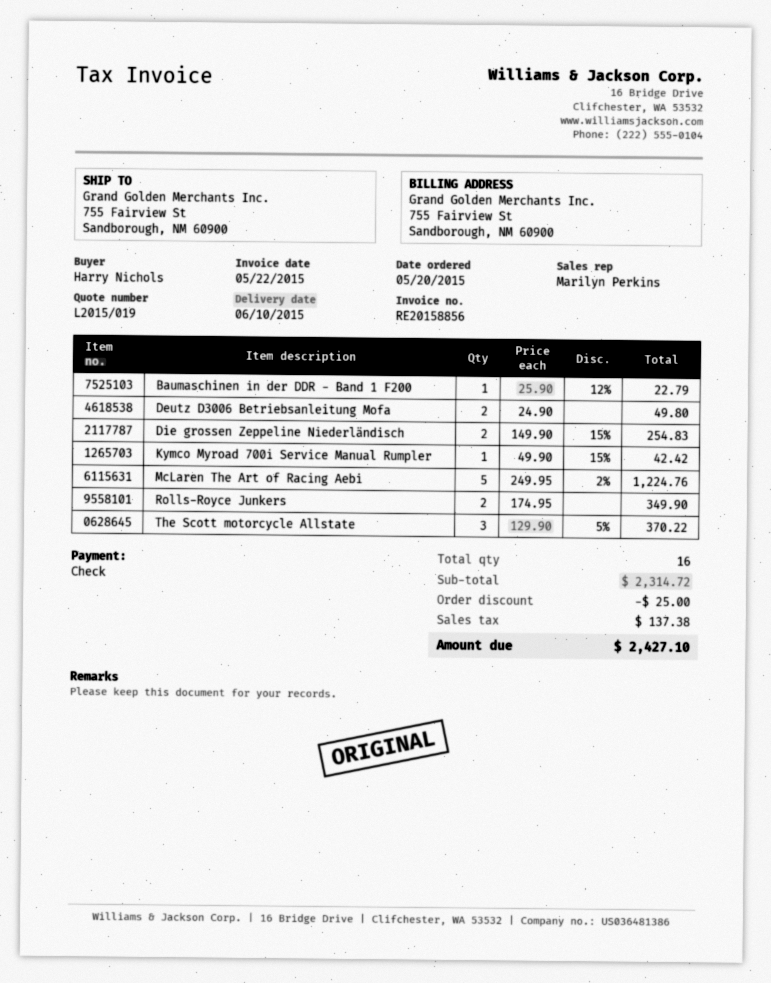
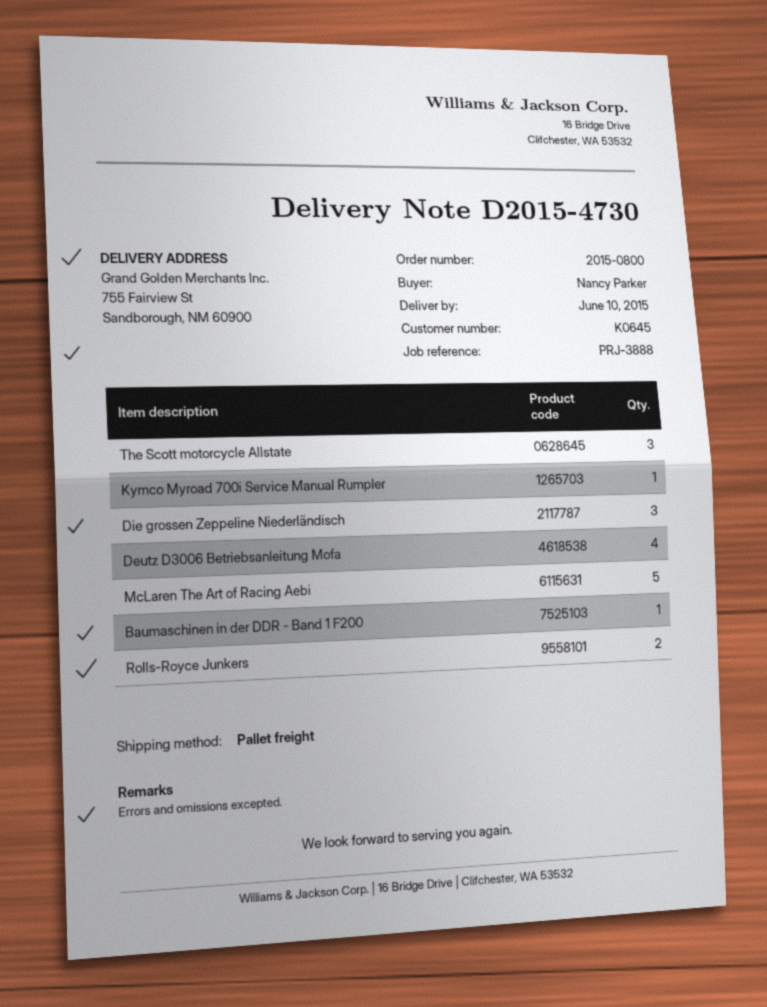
ordered by: Harry Nichols -> Nancy Parker
Deutz D3006 Betriebsanleitung Mofa: 2 -> 4
Die grossen Zeppeline Niederländisch: 2 -> 3

